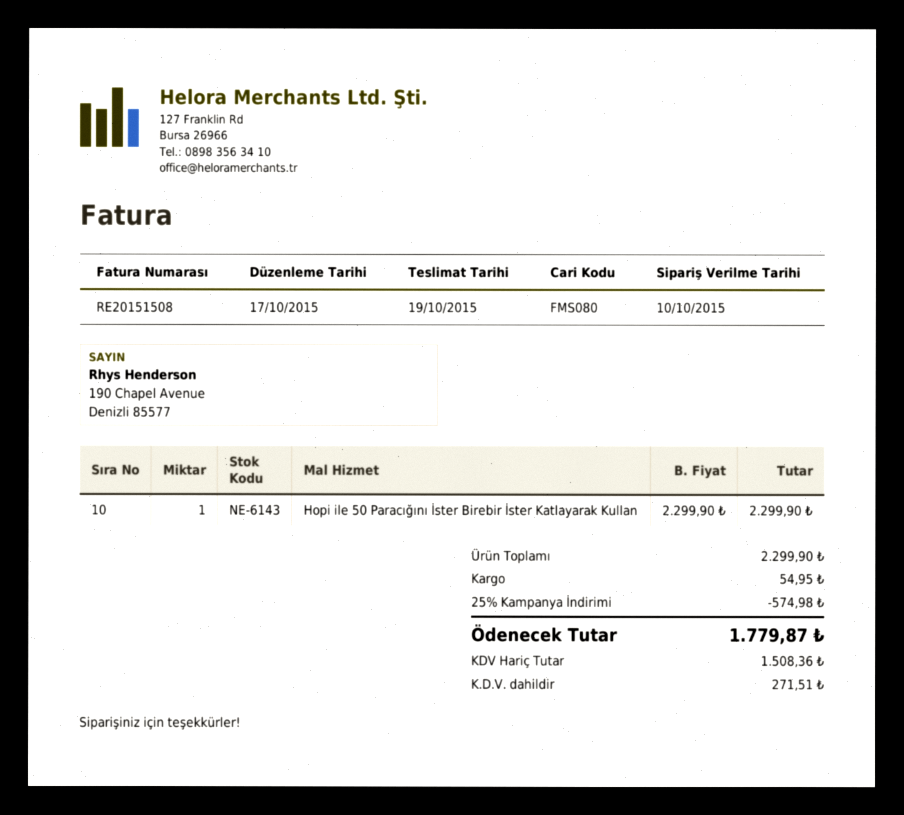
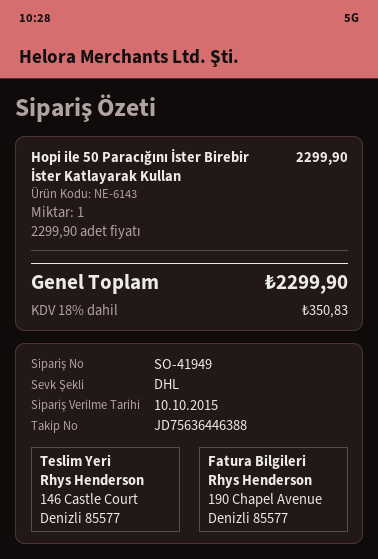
discount: 25% = 574.98 -> none
shipping: 54.95 -> none
tax: 271.51 -> 350.83
total: 1779.87 -> 2299.90

